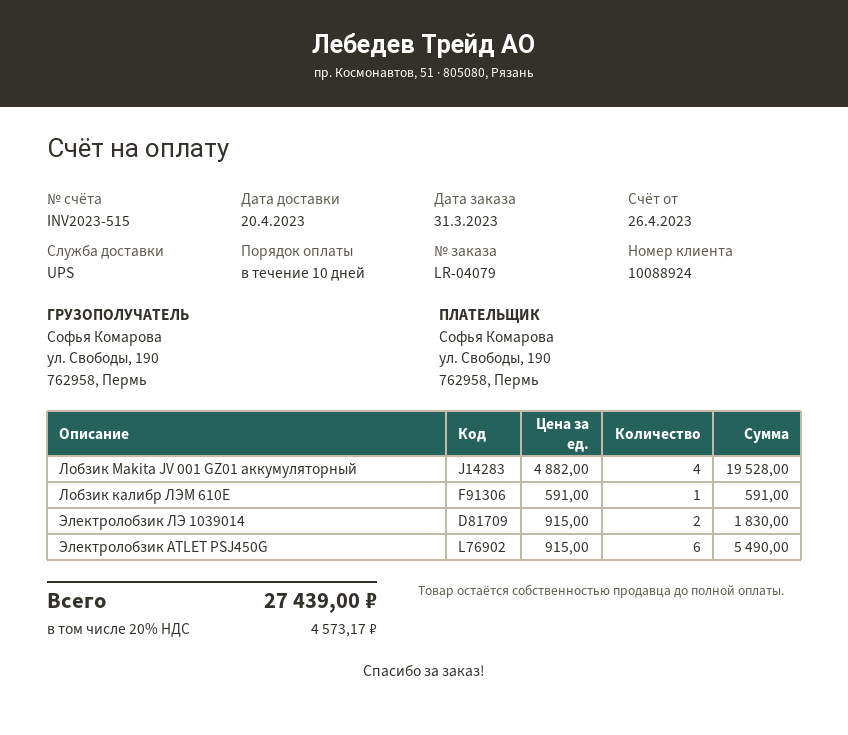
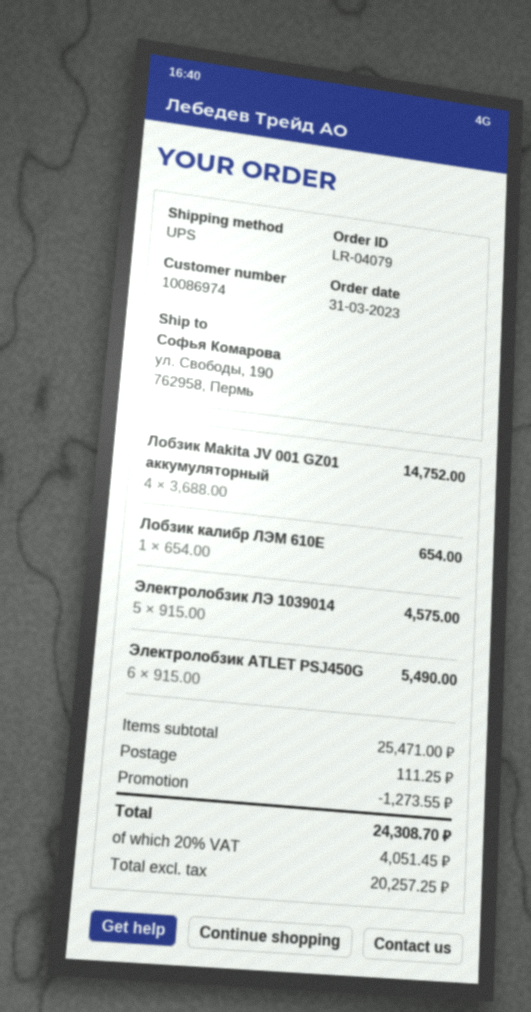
customer number: 10088924 -> 10086974
Лобзик Makita JV 001 GZ01 аккумуляторный: 4 x 4882.00 = 19528.00 -> 4 x 3688.00 = 14752.00
Лобзик калибр ЛЭМ 610Е: 1 x 591.00 = 591.00 -> 1 x 654.00 = 654.00
Электролобзик ЛЭ 1039014: 2 x 915.00 = 1830.00 -> 5 x 915.00 = 4575.00
discount: none -> 1273.55
shipping: none -> 111.25
tax: 20% = 4573.17 -> 20% = 4051.45
total: 27439.00 -> 24308.70

